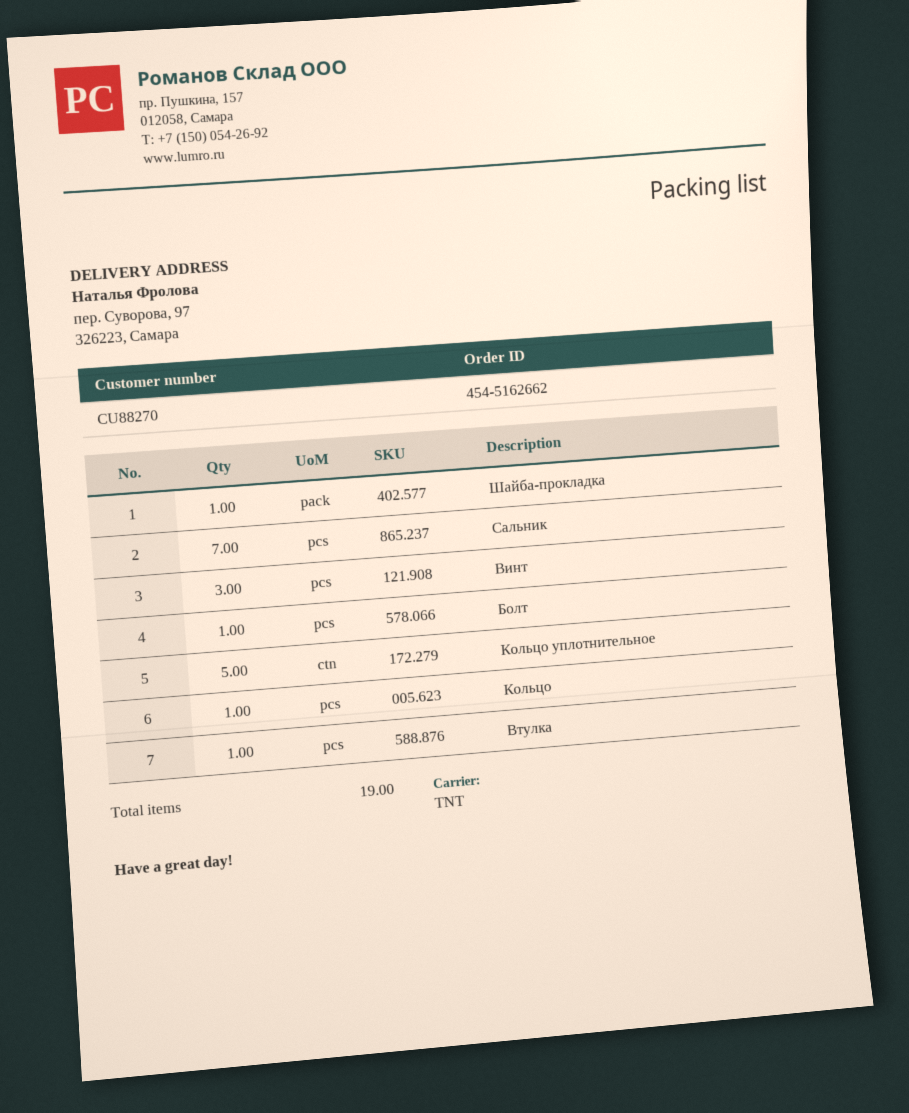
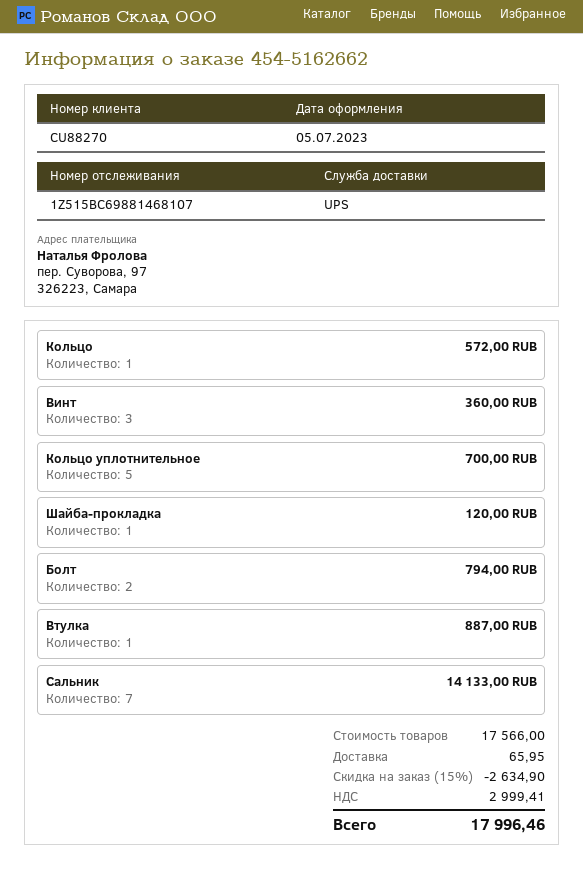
shipping method: TNT -> UPS
Болт: 1 -> 2

